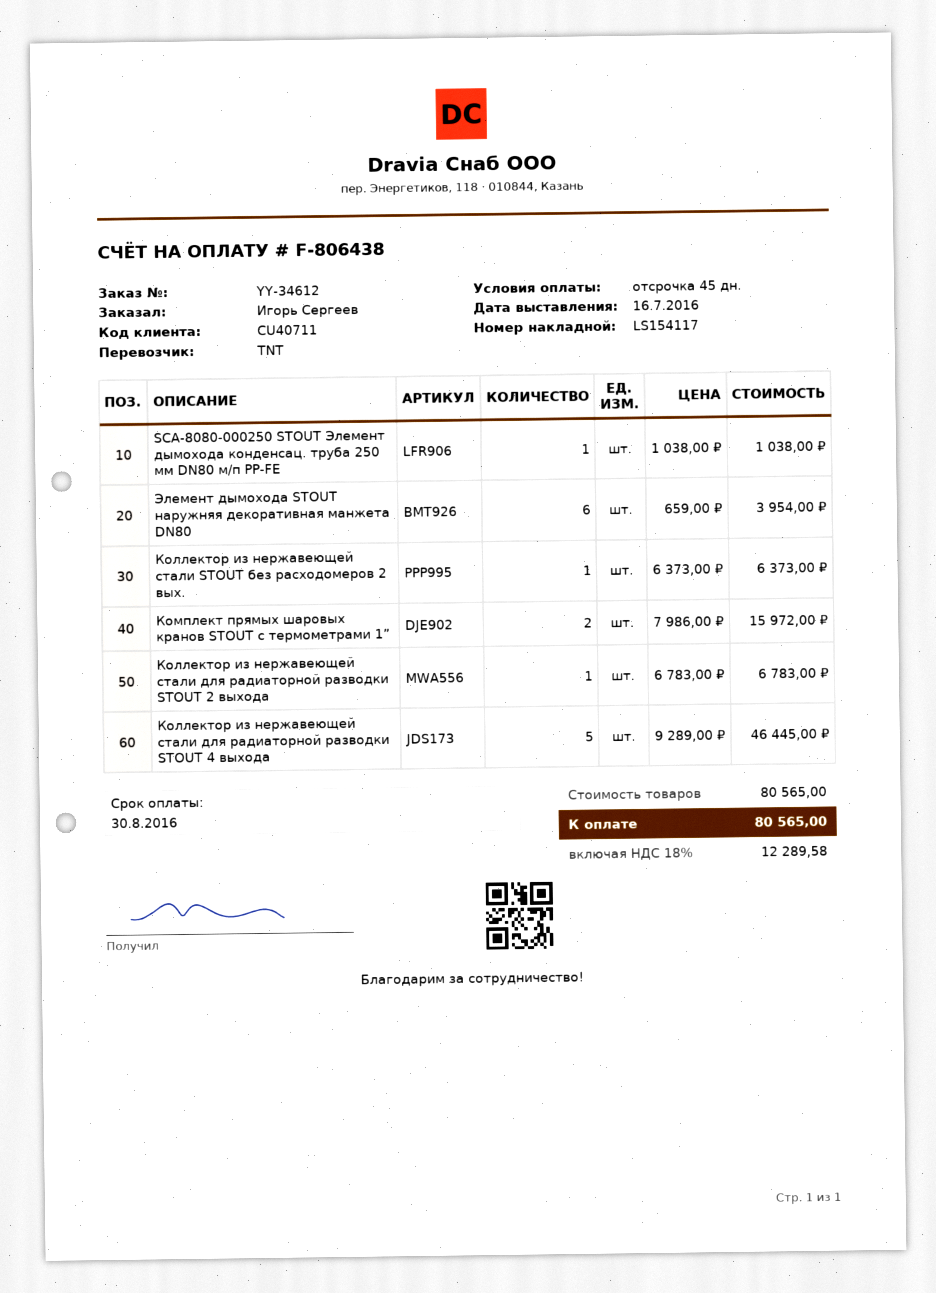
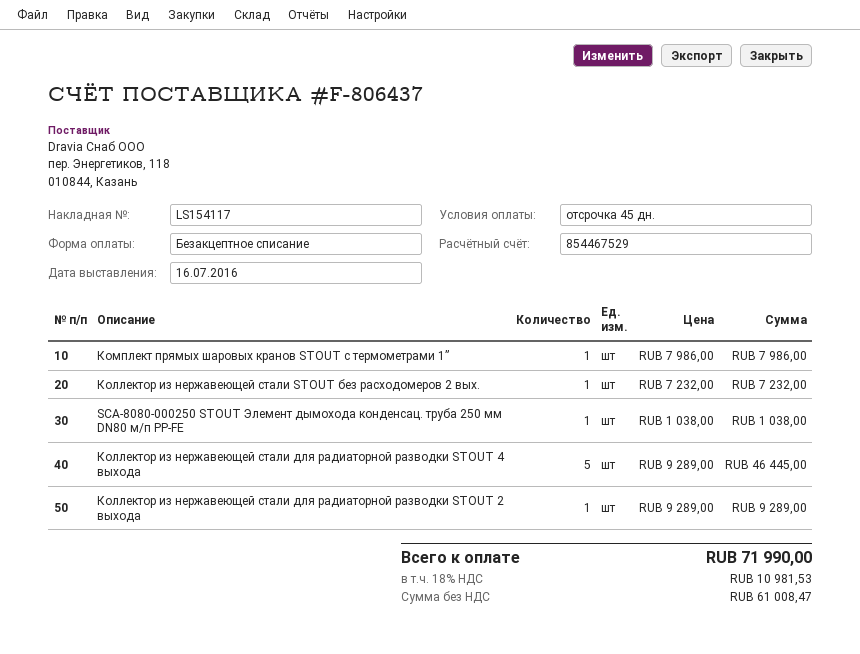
invoice number: F-806438 -> F-806437
Элемент дымохода STOUT наружняя декоративная манжета DN80: 6 x 659.00 = 3954.00 -> none
Коллектор из нержавеющей стали STOUT без расходомеров 2 вых.: 1 x 6373.00 = 6373.00 -> 1 x 7232.00 = 7232.00
Комплект прямых шаровых кранов STOUT с термометрами 1”: 2 x 7986.00 = 15972.00 -> 1 x 7986.00 = 7986.00
Коллектор из нержавеющей стали для радиаторной разводки STOUT 2 выхода: 1 x 6783.00 = 6783.00 -> 1 x 9289.00 = 9289.00
tax: 18% = 12289.58 -> 18% = 10981.53
total: 80565.00 -> 71990.00

